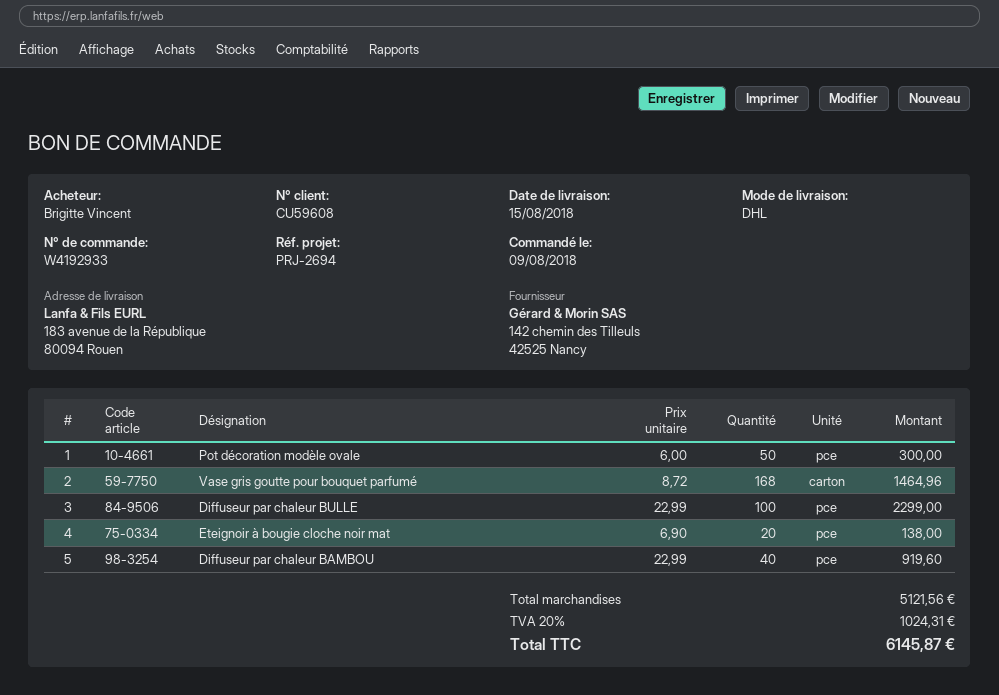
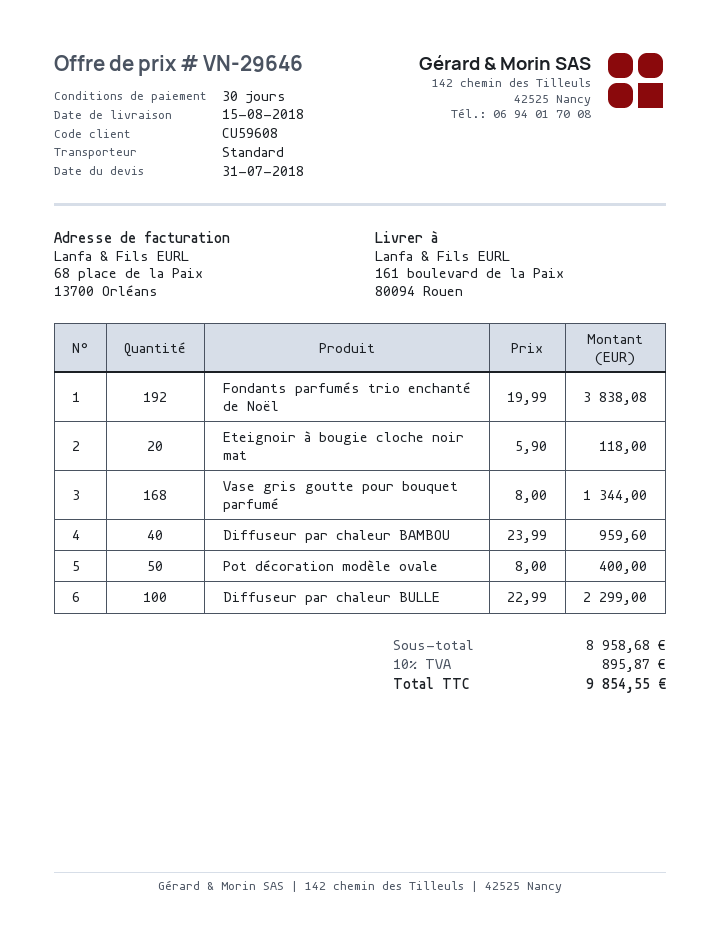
shipping method: DHL -> standard
ship to: 183 avenue de la République, 80094 Rouen -> 161 boulevard de la Paix, 80094 Rouen
Pot décoration modèle ovale: 50 x 6.00 = 300.00 -> 50 x 8.00 = 400.00
Vase gris goutte pour bouquet parfumé: 168 x 8.72 = 1464.96 -> 168 x 8.00 = 1344.00
Eteignoir à bougie cloche noir mat: 20 x 6.90 = 138.00 -> 20 x 5.90 = 118.00
Diffuseur par chaleur BAMBOU: 40 x 22.99 = 919.60 -> 40 x 23.99 = 959.60
Fondants parfumés trio enchanté de Noël: none -> 192 x 19.99 = 3838.08
subtotal: 5121.56 -> 8958.68
tax: 20% = 1024.31 -> 10% = 895.87
total: 6145.87 -> 9854.55

